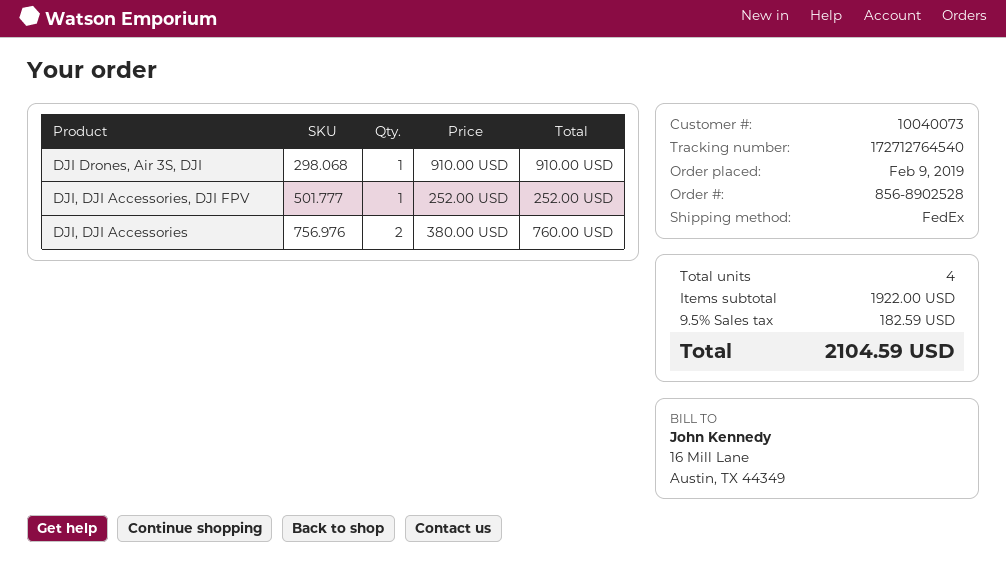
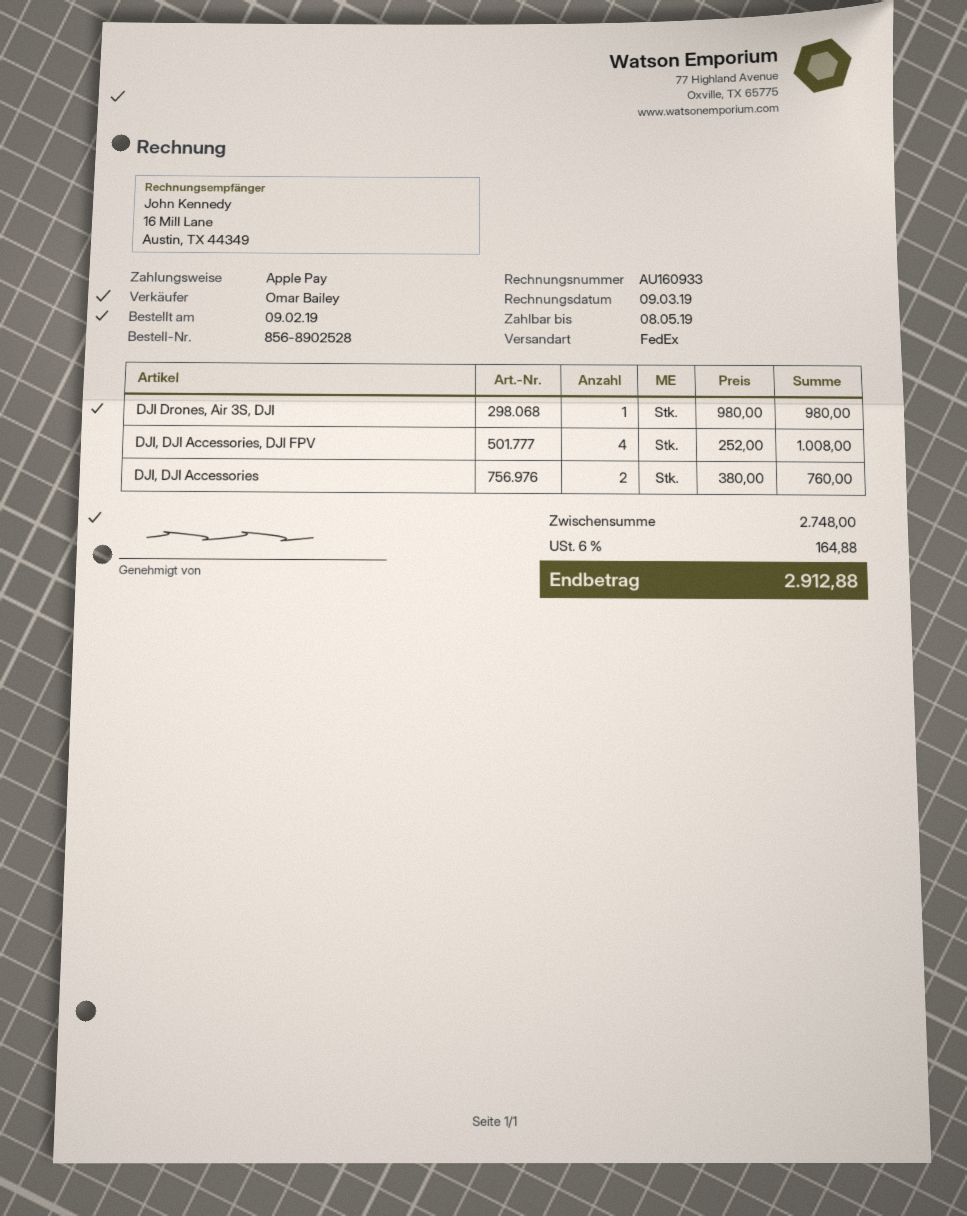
DJI Drones, Air 3S, DJI: 1 x 910.00 = 910.00 -> 1 x 980.00 = 980.00
DJI, DJI Accessories, DJI FPV: 1 x 252.00 = 252.00 -> 4 x 252.00 = 1008.00
subtotal: 1922.00 -> 2748.00
tax: 9.5% = 182.59 -> 6% = 164.88
total: 2104.59 -> 2912.88

